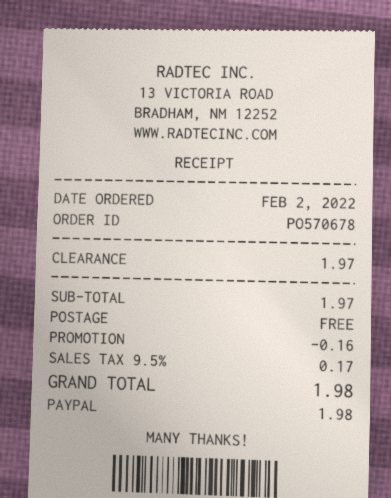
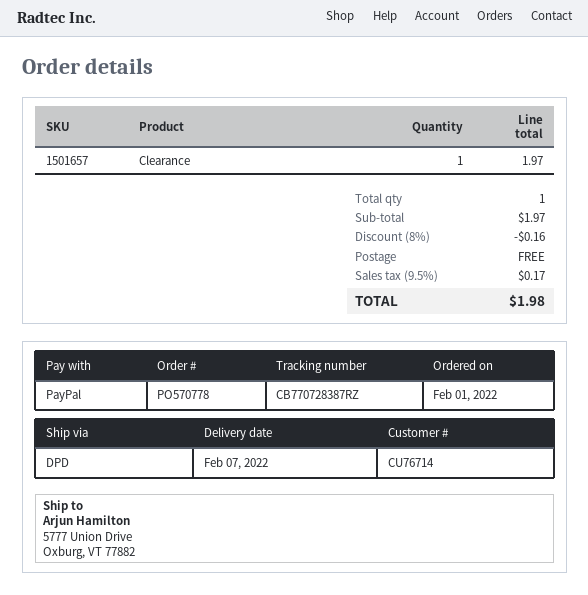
order number: PO570678 -> PO570778
order date: 2022-02-02 -> 2022-02-01

